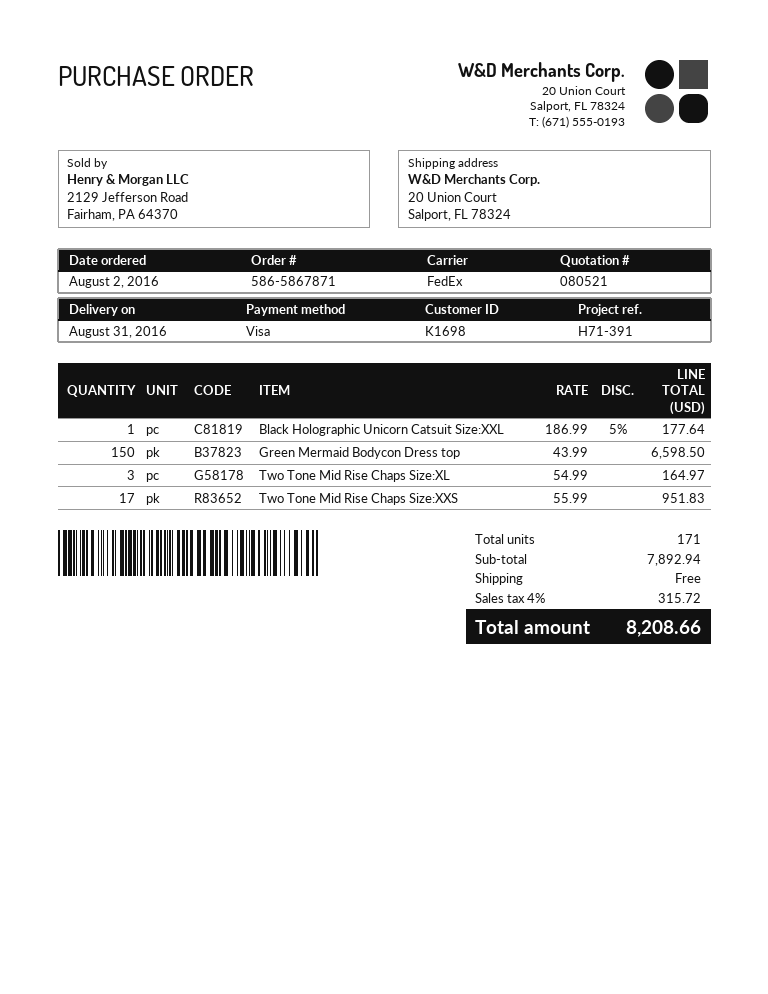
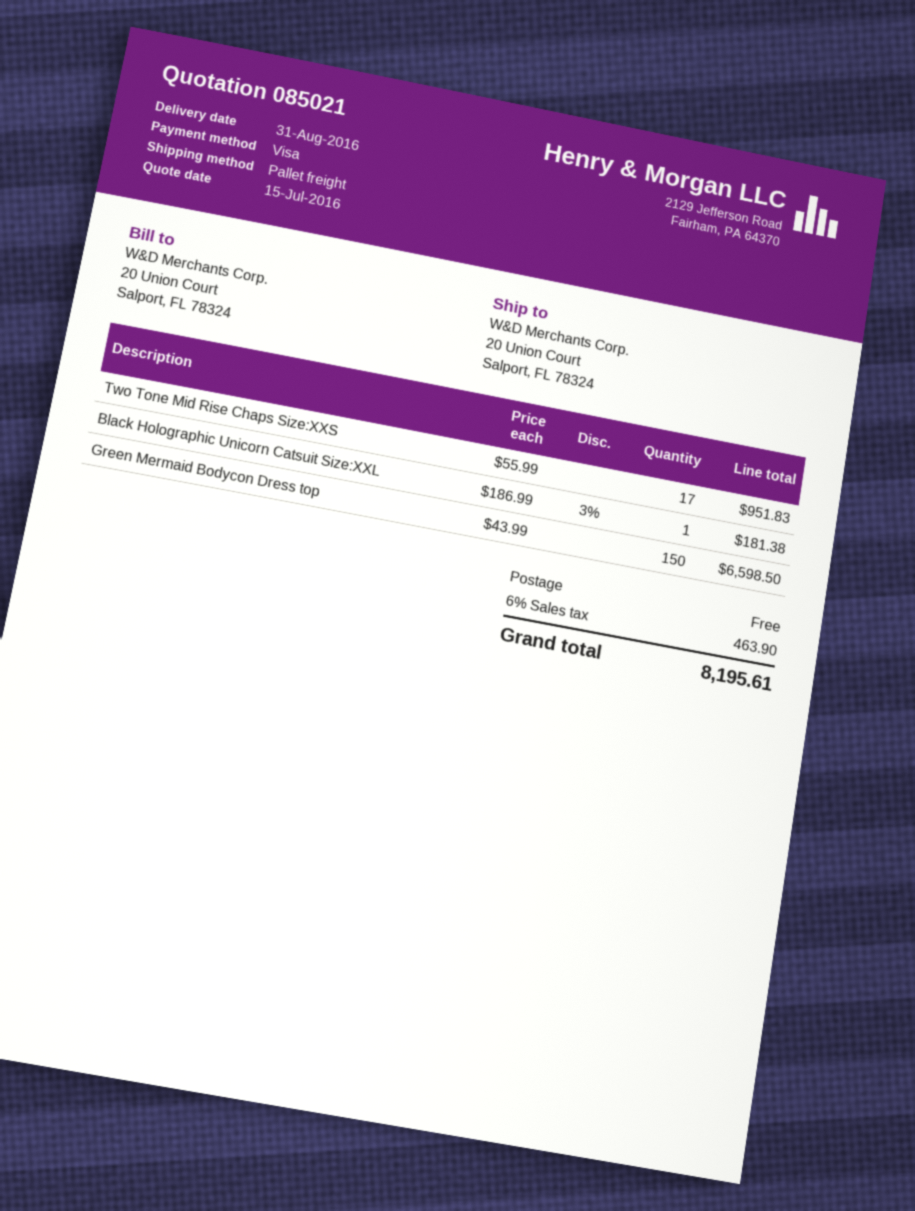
quote number: 080521 -> 085021
shipping method: FedEx -> pallet freight
Black Holographic Unicorn Catsuit Size:XXL: 1 x 186.99 - 5% = 177.64 -> 1 x 186.99 - 3% = 181.38
Two Tone Mid Rise Chaps Size:XL: 3 x 54.99 = 164.97 -> none
tax: 4% = 315.72 -> 6% = 463.90
total: 8208.66 -> 8195.61

